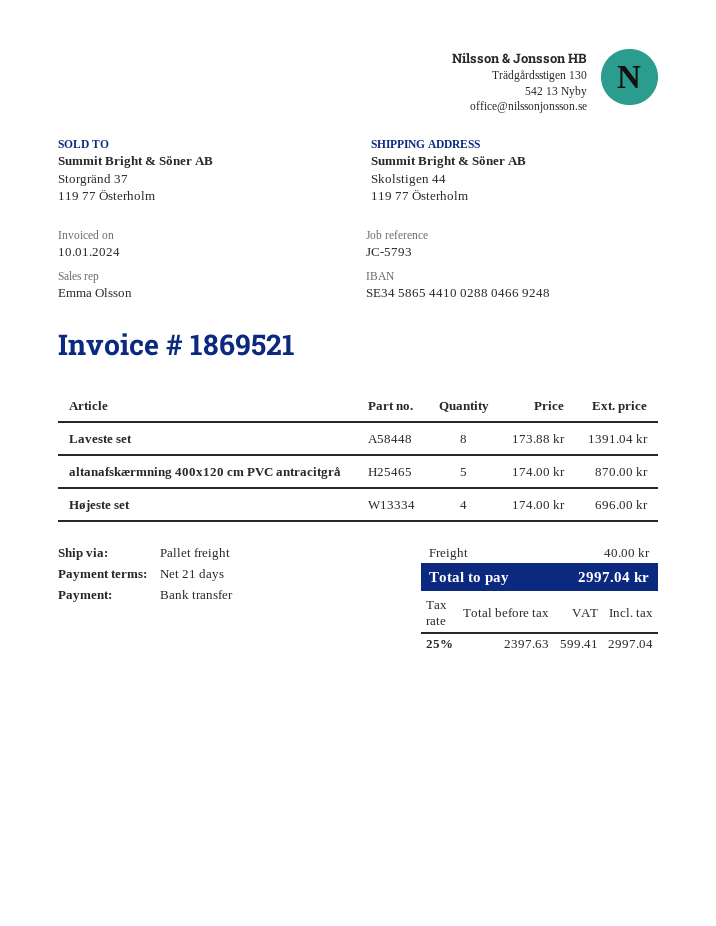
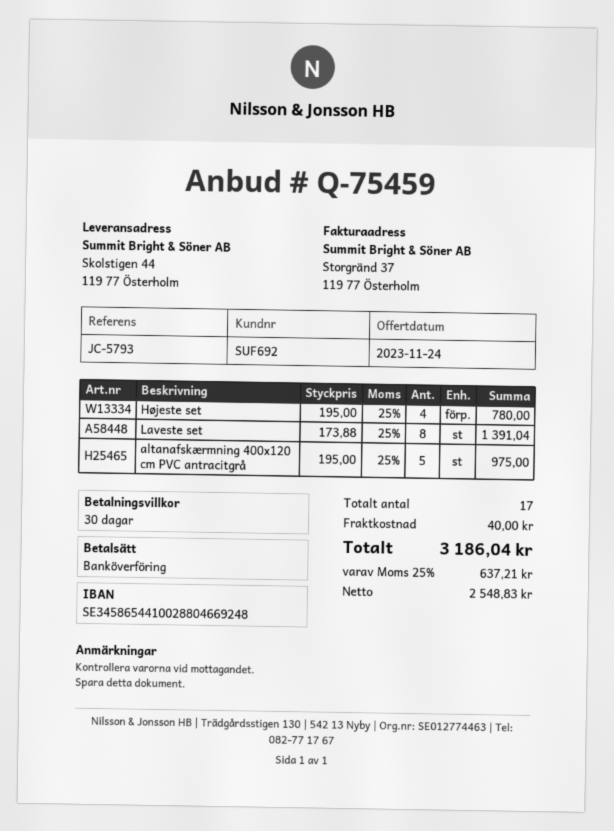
payment terms: 21 days -> 30 days
altanafskærmning 400x120 cm PVC antracitgrå: 5 x 174.00 = 870.00 -> 5 x 195.00 = 975.00
Højeste set: 4 x 174.00 = 696.00 -> 4 x 195.00 = 780.00
net: 2397.63 -> 2548.83
tax: 25% = 599.41 -> 25% = 637.21
total: 2997.04 -> 3186.04

